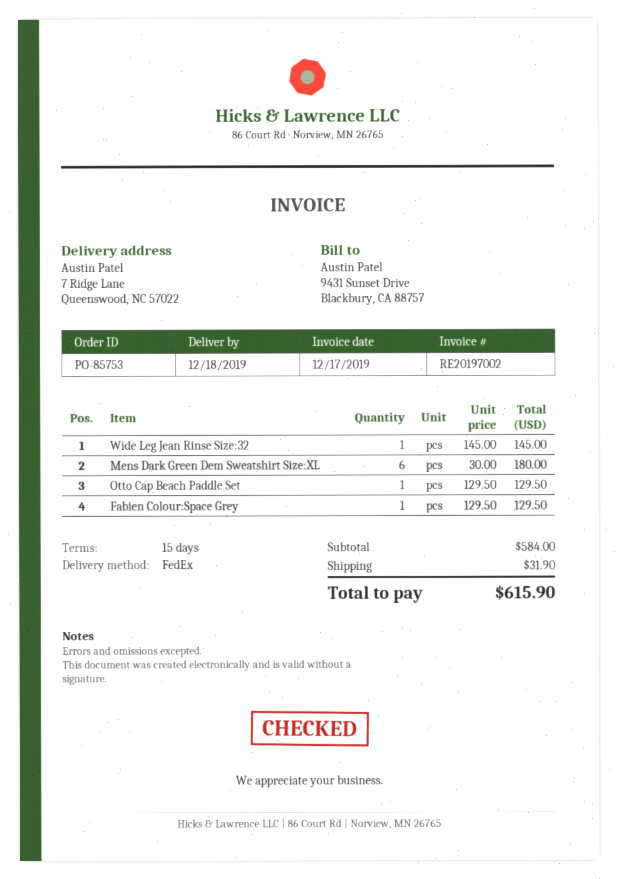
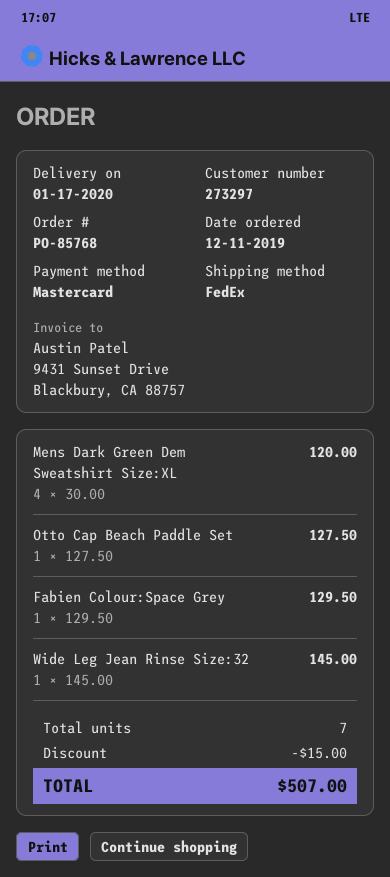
order number: PO-85753 -> PO-85768
delivery date: 2019-12-18 -> 2020-01-17
Mens Dark Green Dem Sweatshirt Size:XL: 6 x 30.00 = 180.00 -> 4 x 30.00 = 120.00
Otto Cap Beach Paddle Set: 1 x 129.50 = 129.50 -> 1 x 127.50 = 127.50
discount: none -> 15.00
shipping: 31.90 -> none
total: 615.90 -> 507.00

